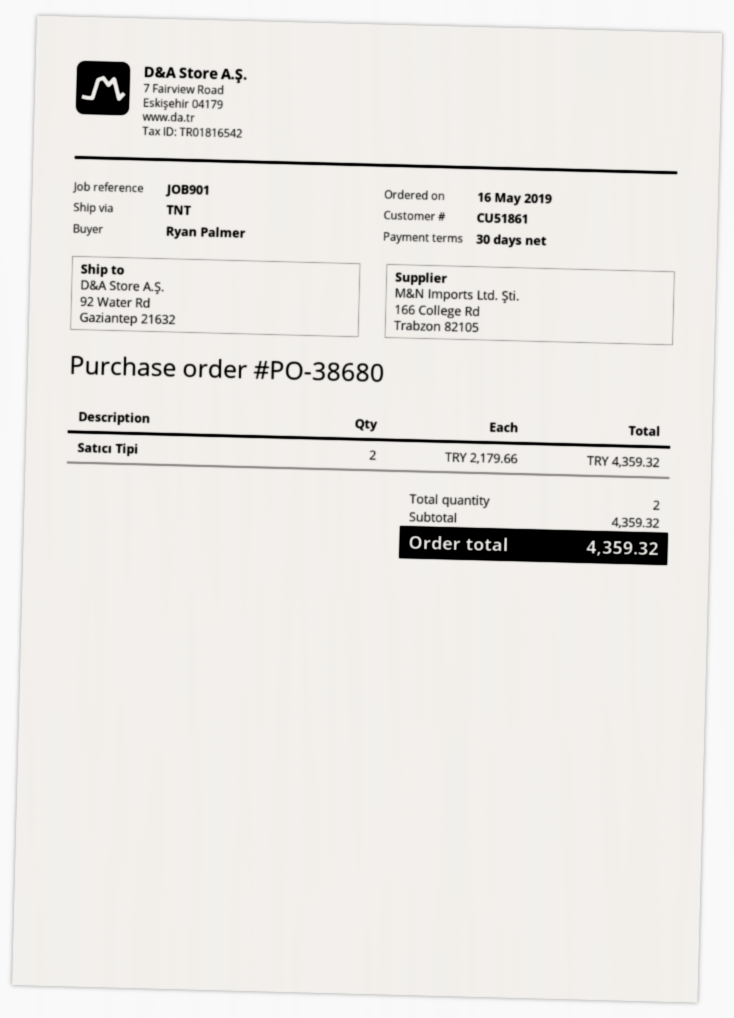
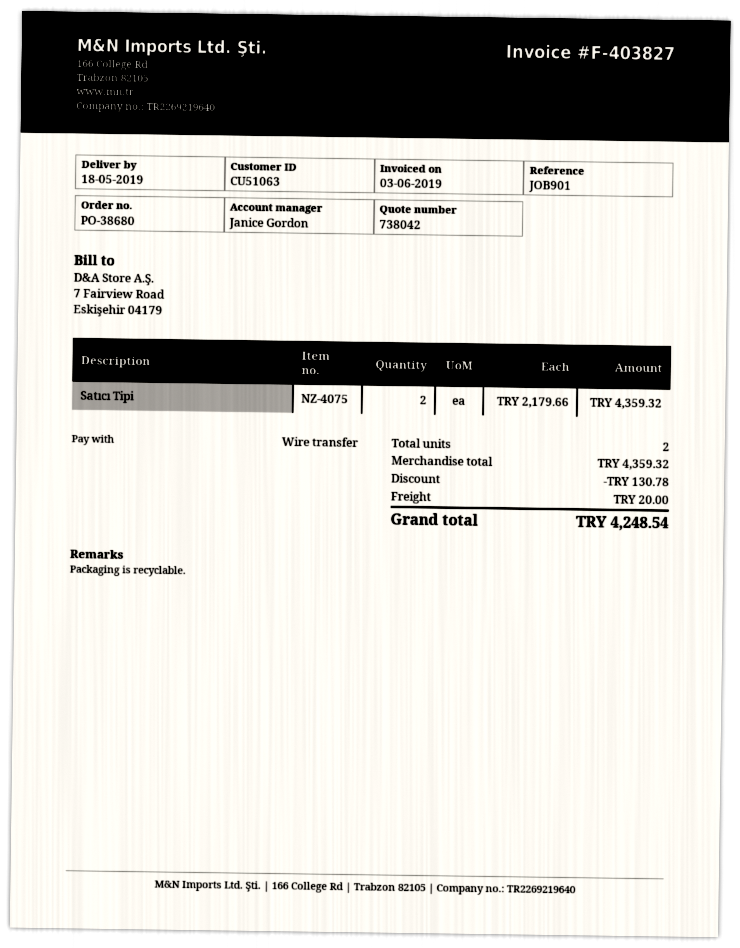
customer number: CU51861 -> CU51063
discount: none -> 130.78
shipping: none -> 20.00
total: 4359.32 -> 4248.54

